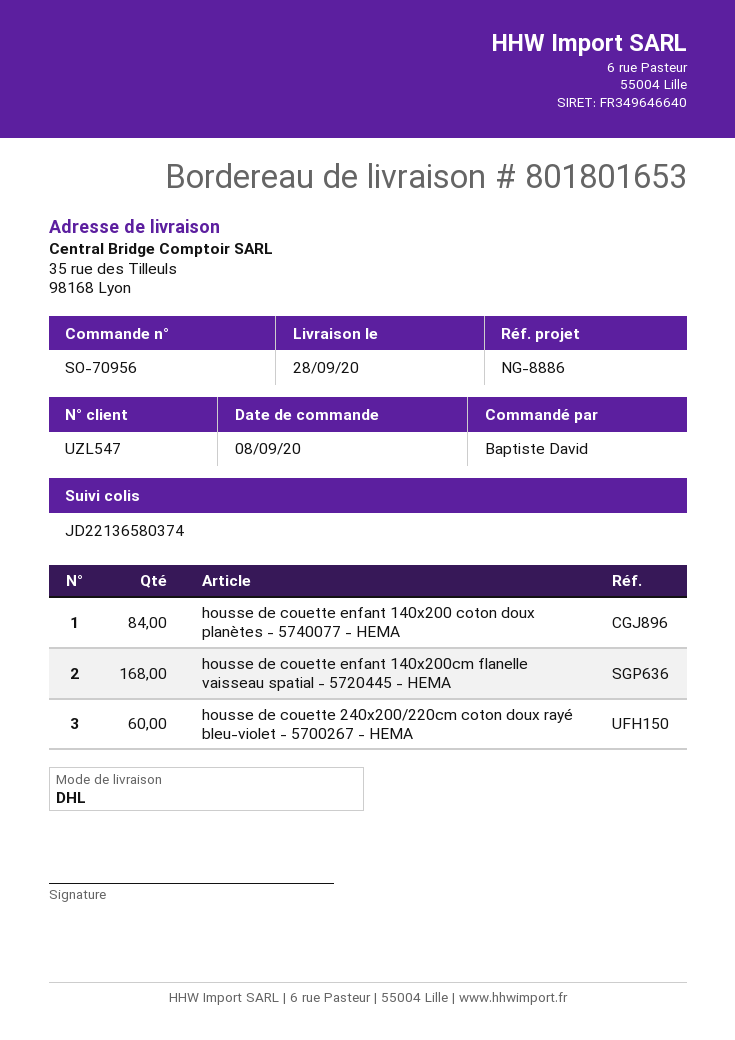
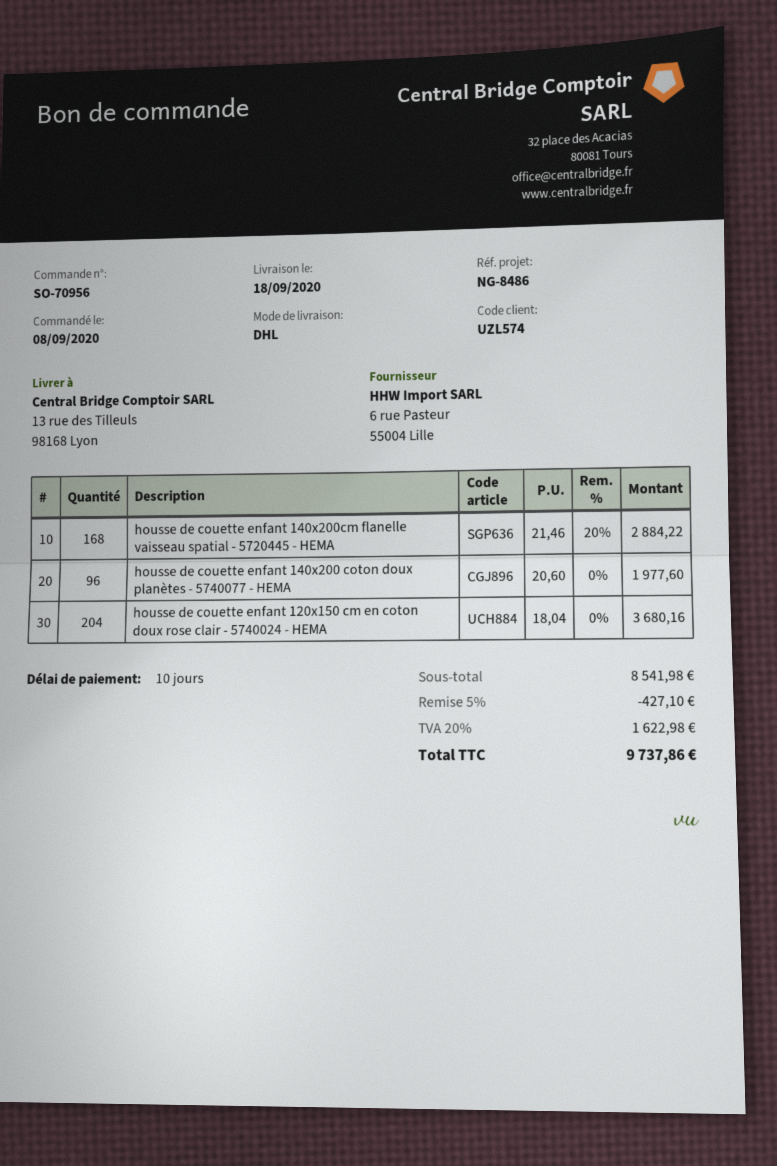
delivery date: 2020-09-28 -> 2020-09-18
customer number: UZL547 -> UZL574
reference: NG-8886 -> NG-8486
ship to: 35 rue des Tilleuls, 98168 Lyon -> 13 rue des Tilleuls, 98168 Lyon
housse de couette enfant 140x200 coton doux planètes - 5740077 - HEMA: 84 -> 96
housse de couette 240x200/220cm coton doux rayé bleu-violet - 5700267 - HEMA: 60 -> none
housse de couette enfant 120x150 cm en coton doux rose clair - 5740024 - HEMA: none -> 204

